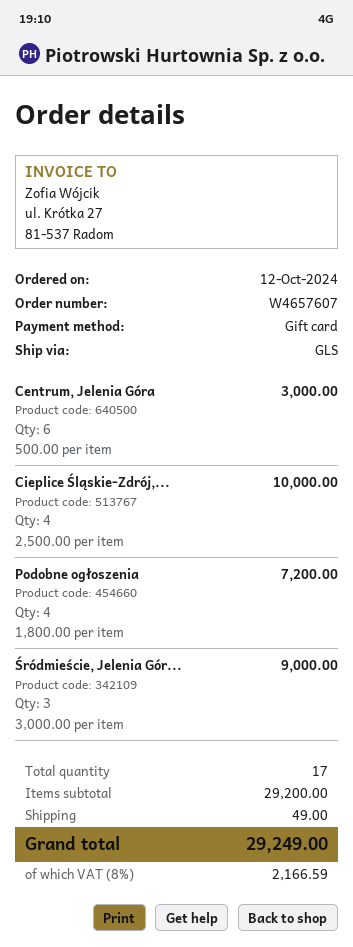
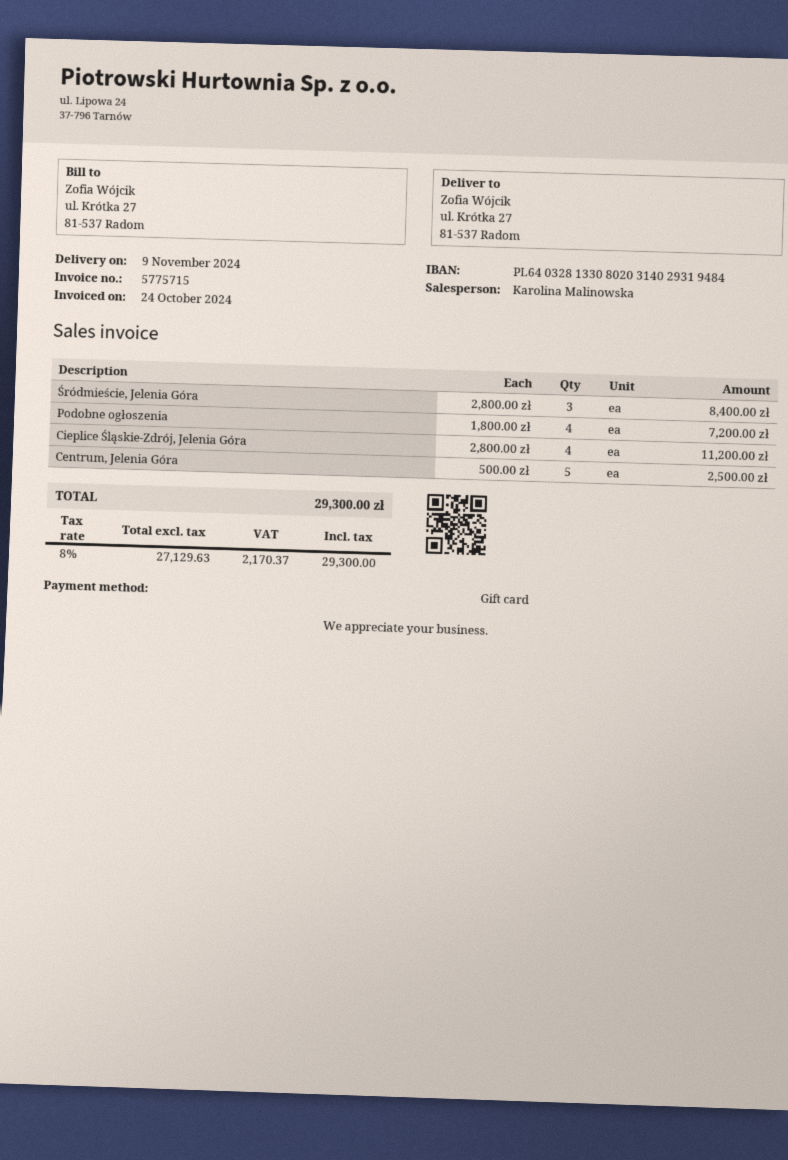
Centrum, Jelenia Góra: 6 x 500.00 = 3000.00 -> 5 x 500.00 = 2500.00
Cieplice Śląskie-Zdrój,...: 4 x 2500.00 = 10000.00 -> 4 x 2800.00 = 11200.00
Śródmieście, Jelenia Gór...: 3 x 3000.00 = 9000.00 -> 3 x 2800.00 = 8400.00
shipping: 49.00 -> none
tax: 8% = 2166.59 -> 8% = 2170.37
total: 29249.00 -> 29300.00

